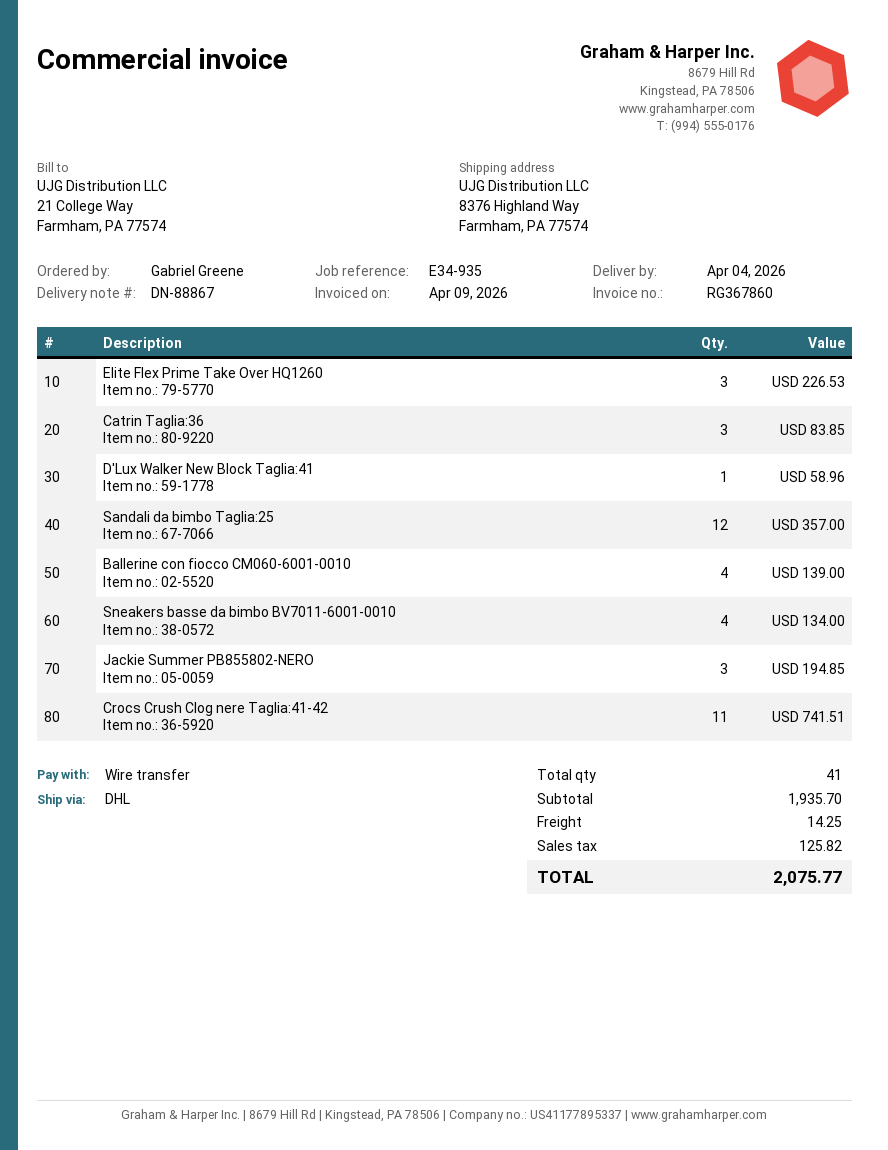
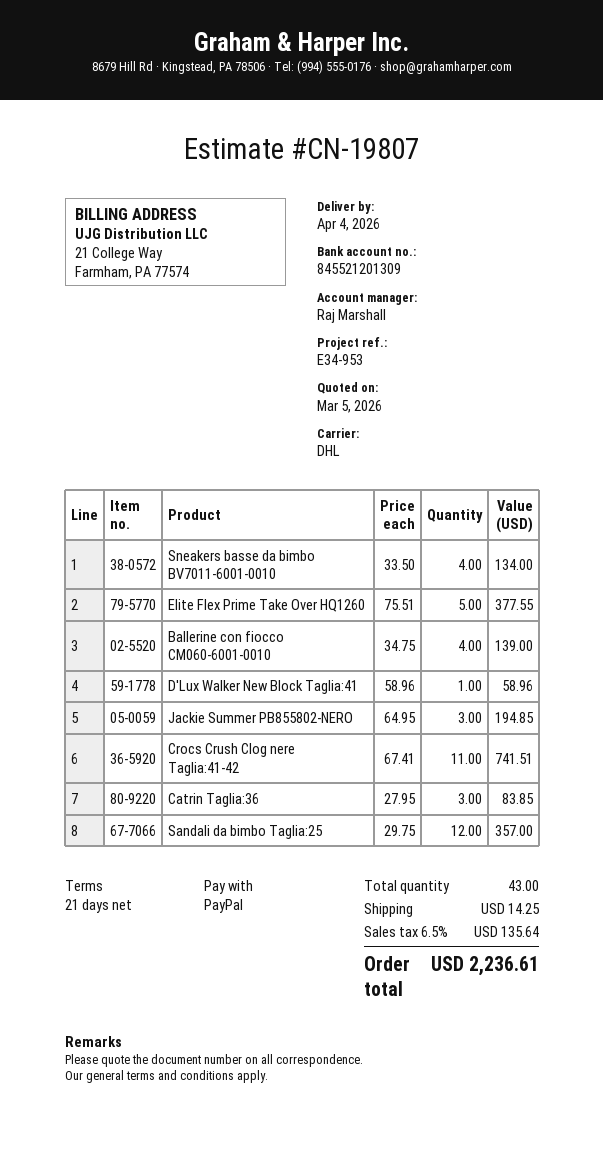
reference: E34-935 -> E34-953
payment method: bank transfer -> PayPal
Elite Flex Prime Take Over HQ1260: 3 for 226.53 -> 5 for 377.55
total quantity: 41 -> 43
tax: 125.82 -> 135.64
total: 2075.77 -> 2236.61

